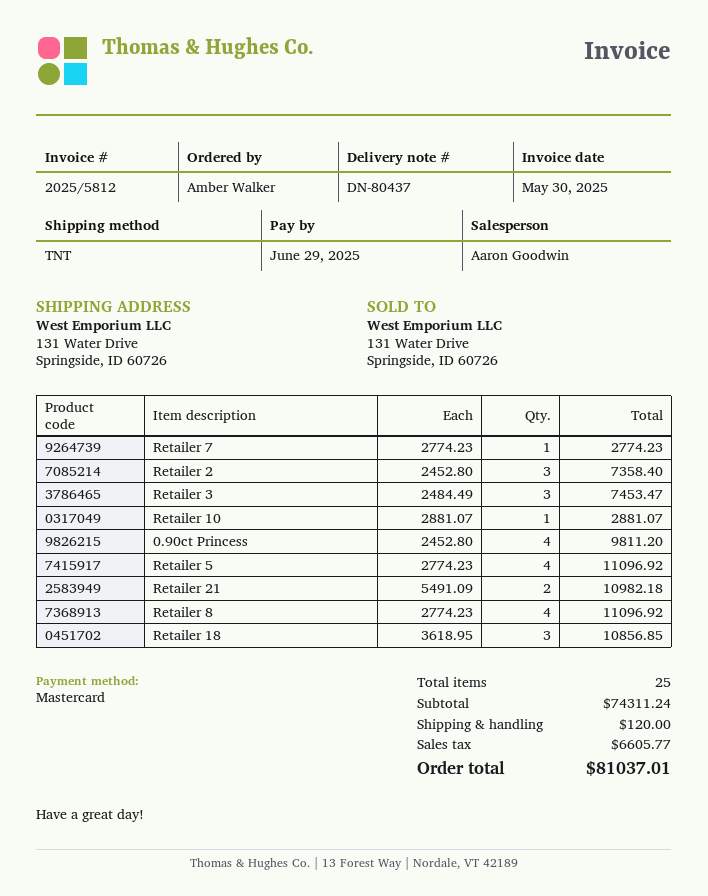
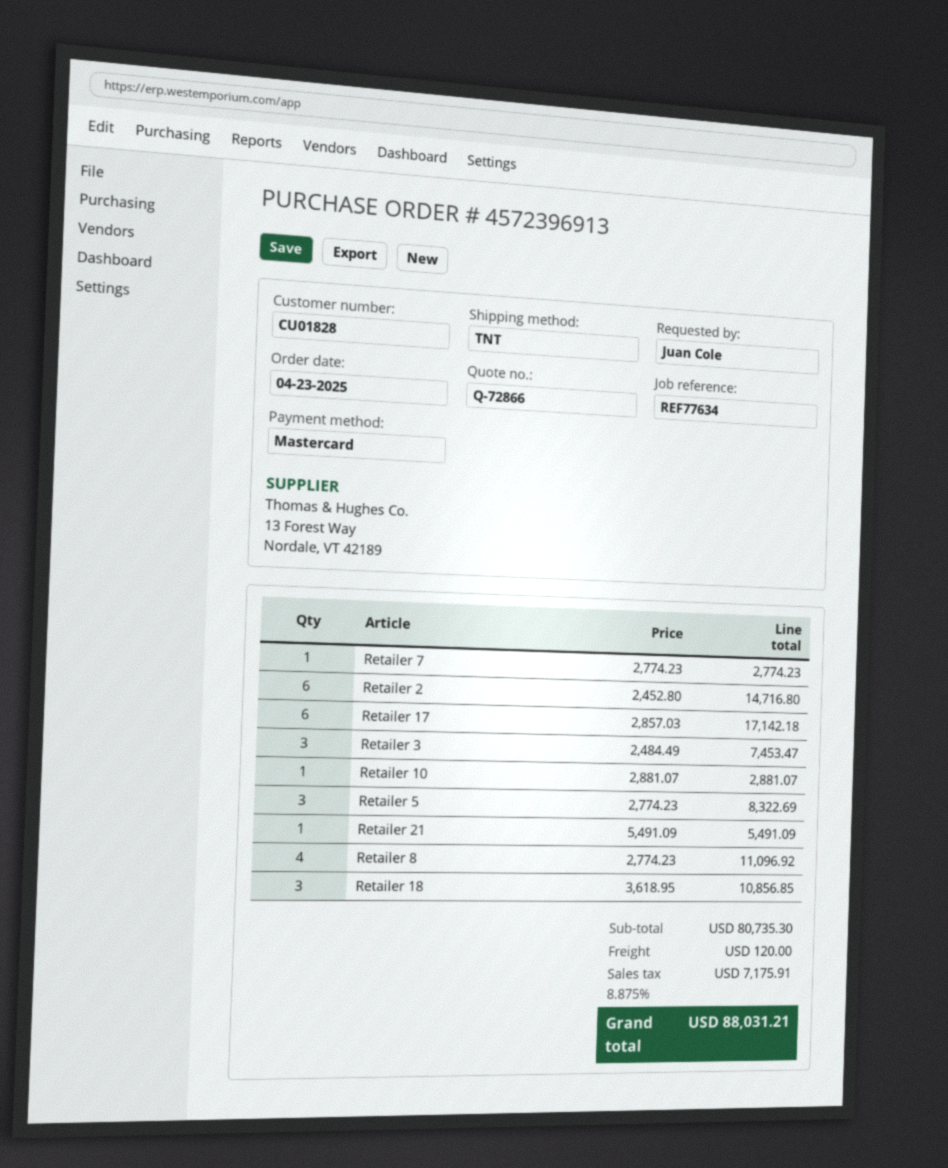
ordered by: Amber Walker -> Juan Cole
Retailer 2: 3 x 2452.80 = 7358.40 -> 6 x 2452.80 = 14716.80
0.90ct Princess: 4 x 2452.80 = 9811.20 -> none
Retailer 5: 4 x 2774.23 = 11096.92 -> 3 x 2774.23 = 8322.69
Retailer 21: 2 x 5491.09 = 10982.18 -> 1 x 5491.09 = 5491.09
Retailer 17: none -> 6 x 2857.03 = 17142.18
subtotal: 74311.24 -> 80735.30
tax: 6605.77 -> 7175.91
total: 81037.01 -> 88031.21

